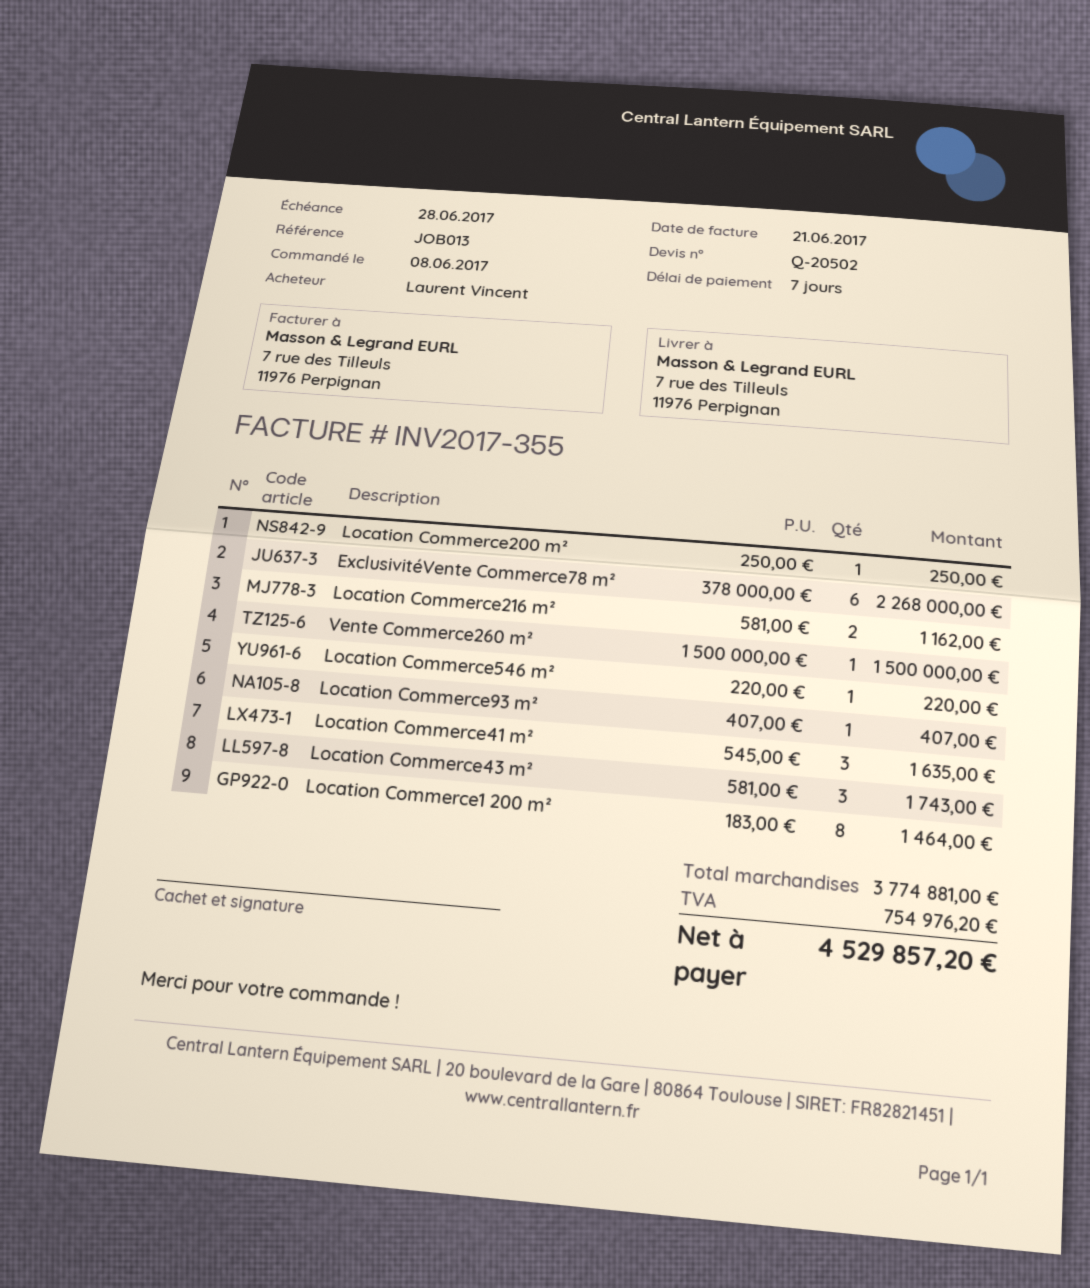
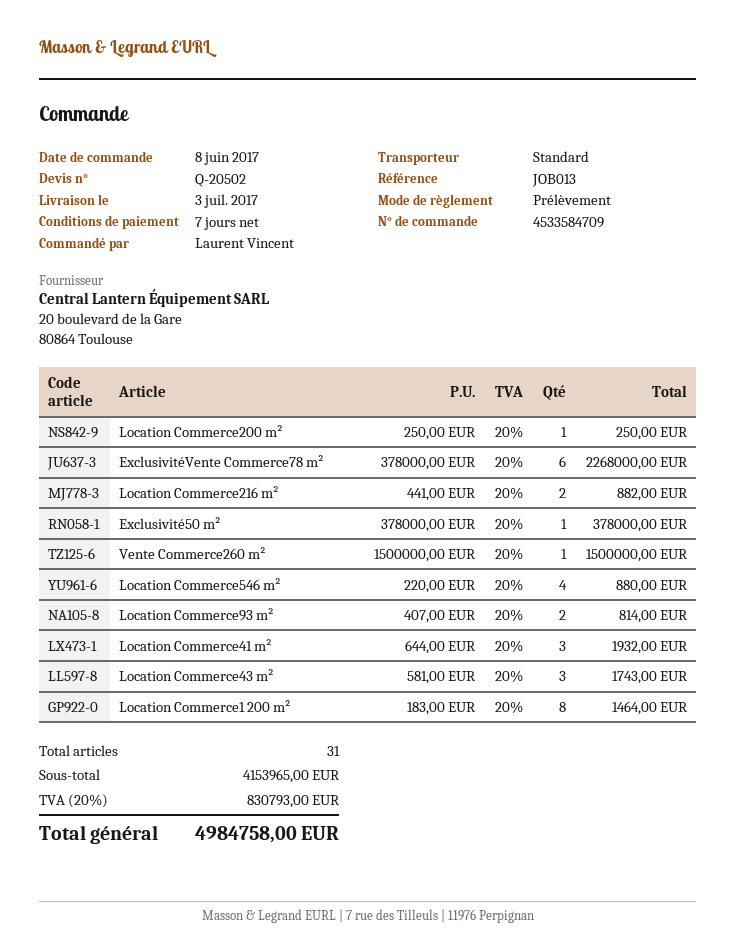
Location Commerce216 m²: 2 x 581.00 = 1162.00 -> 2 x 441.00 = 882.00
Location Commerce546 m²: 1 x 220.00 = 220.00 -> 4 x 220.00 = 880.00
Location Commerce93 m²: 1 x 407.00 = 407.00 -> 2 x 407.00 = 814.00
Location Commerce41 m²: 3 x 545.00 = 1635.00 -> 3 x 644.00 = 1932.00
Exclusivité50 m²: none -> 1 x 378000.00 = 378000.00
subtotal: 3774881.00 -> 4153965.00
tax: 754976.20 -> 830793.00
total: 4529857.20 -> 4984758.00

